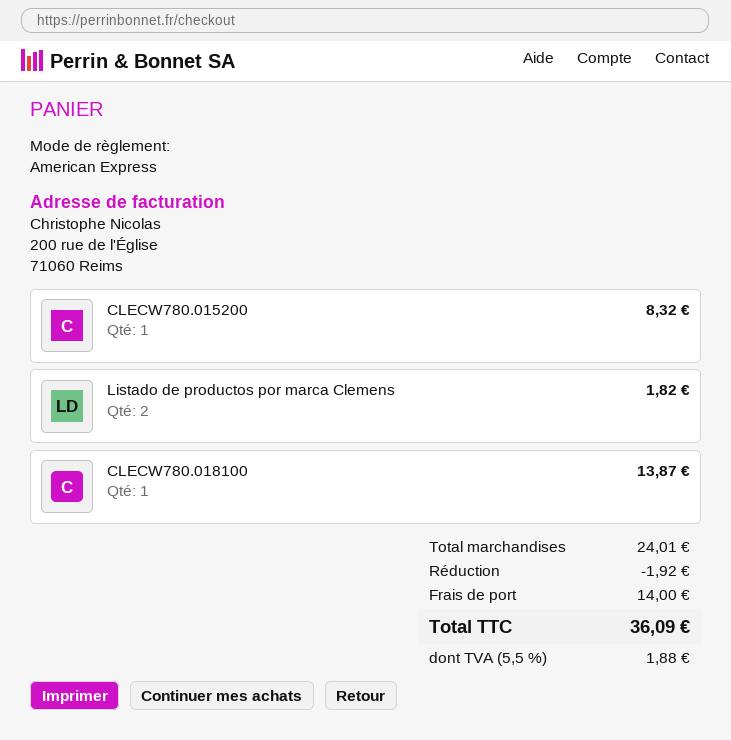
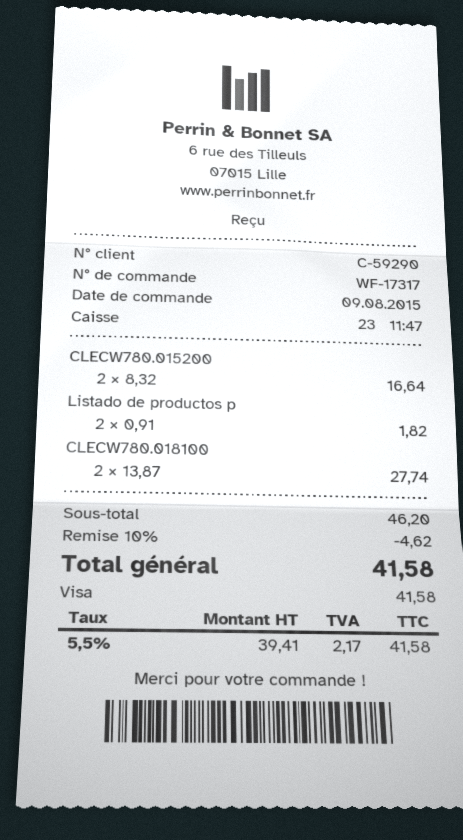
payment method: American Express -> Visa
CLECW780.015200: 1 for 8.32 -> 2 for 16.64
CLECW780.018100: 1 for 13.87 -> 2 for 27.74
subtotal: 24.01 -> 46.20
discount: 1.92 -> 4.62
shipping: 14.00 -> none
tax: 5.5% = 1.88 -> 5.5% = 2.17
total: 36.09 -> 41.58

